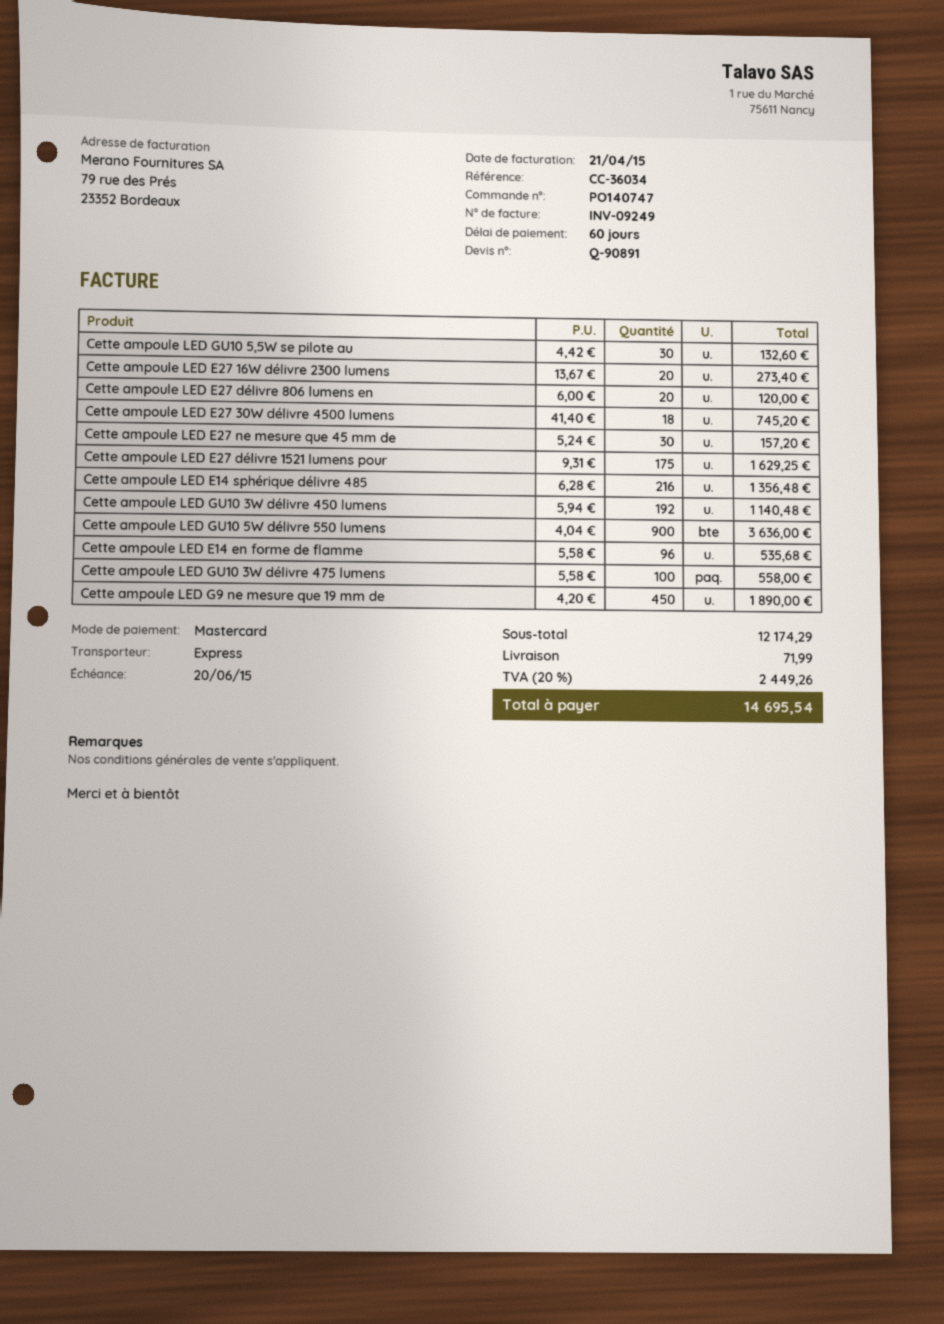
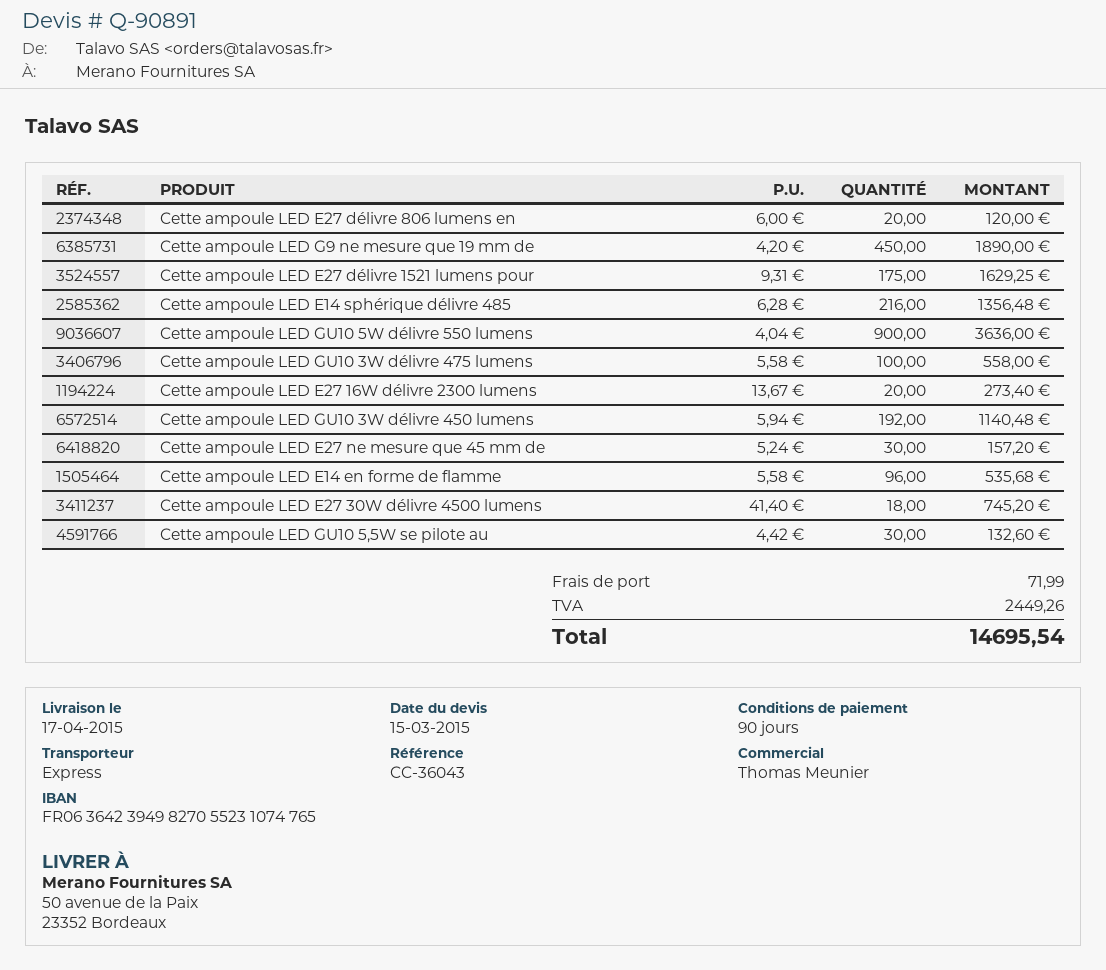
payment terms: 60 days -> 90 days
reference: CC-36034 -> CC-36043

